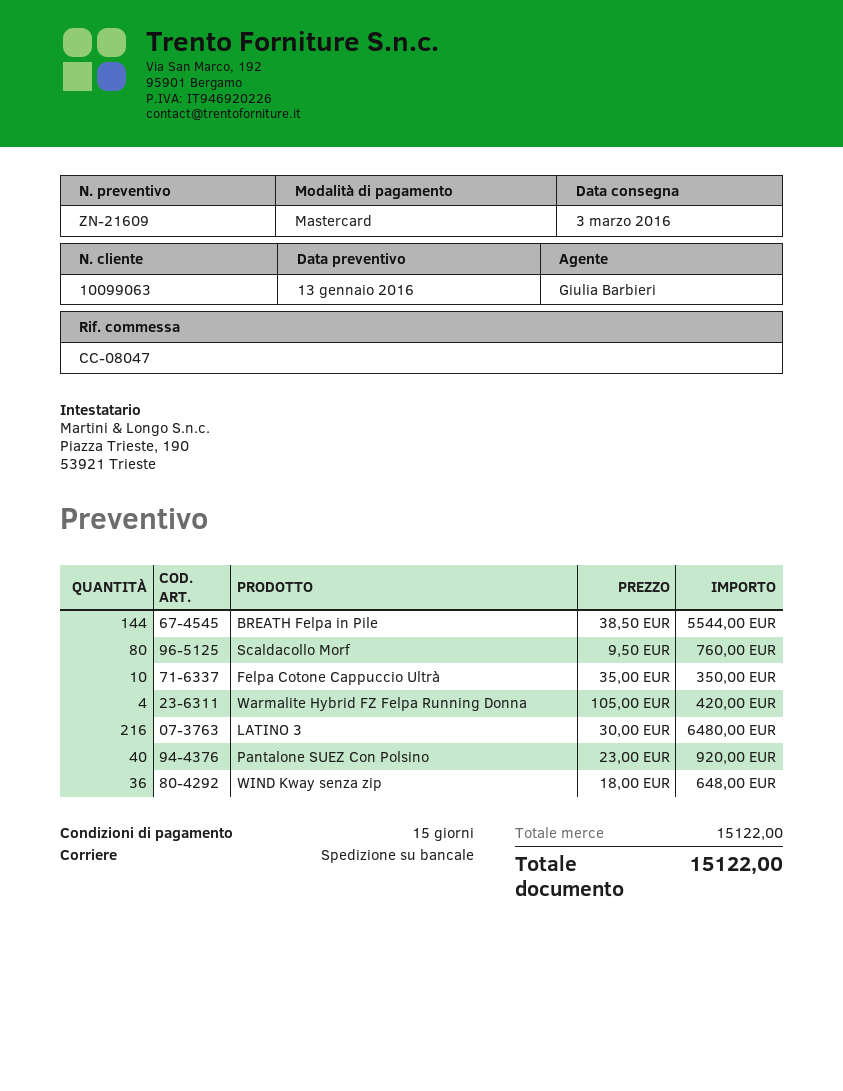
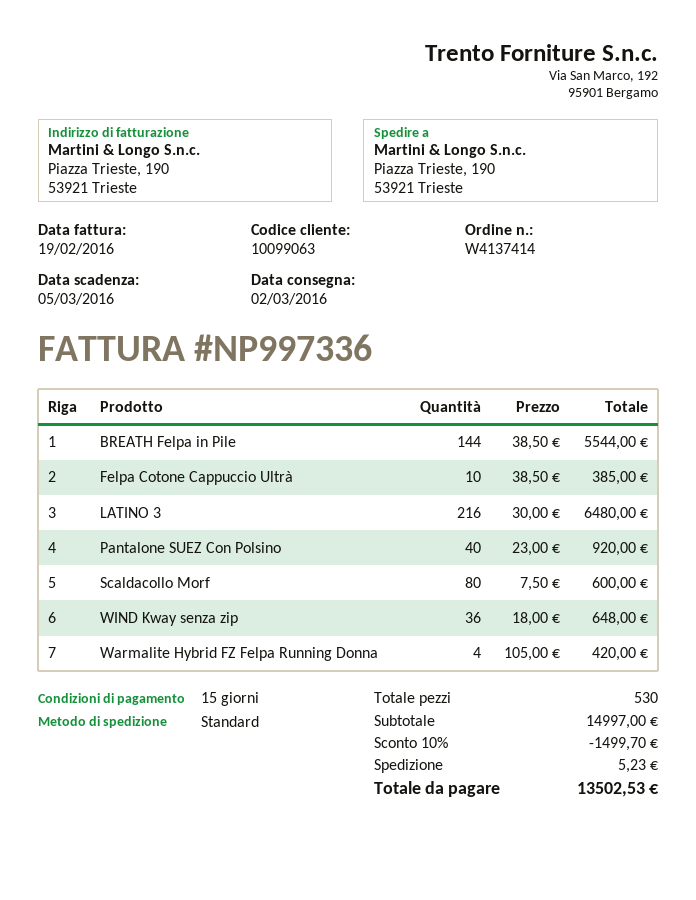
delivery date: 2016-03-03 -> 2016-03-02
shipping method: pallet freight -> standard
Scaldacollo Morf: 80 x 9.50 = 760.00 -> 80 x 7.50 = 600.00
Felpa Cotone Cappuccio Ultrà: 10 x 35.00 = 350.00 -> 10 x 38.50 = 385.00
subtotal: 15122.00 -> 14997.00
discount: none -> 10% = 1499.70
shipping: none -> 5.23
total: 15122.00 -> 13502.53

